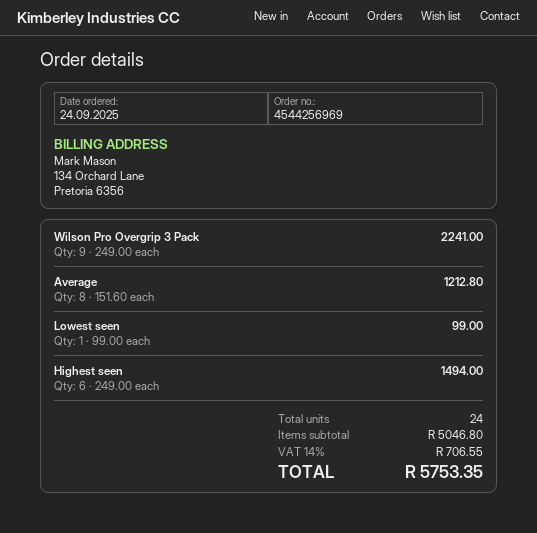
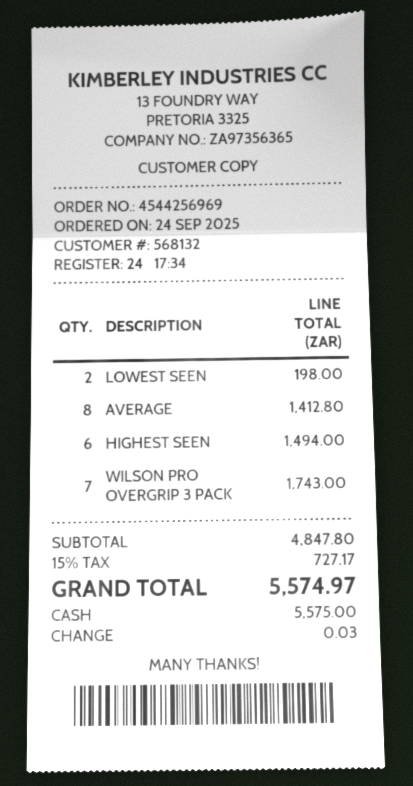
Wilson Pro Overgrip 3 Pack: 9 for 2241.00 -> 7 for 1743.00
Average: 8 for 1212.80 -> 8 for 1412.80
Lowest seen: 1 for 99.00 -> 2 for 198.00
subtotal: 5046.80 -> 4847.80
tax: 14% = 706.55 -> 15% = 727.17
total: 5753.35 -> 5574.97

